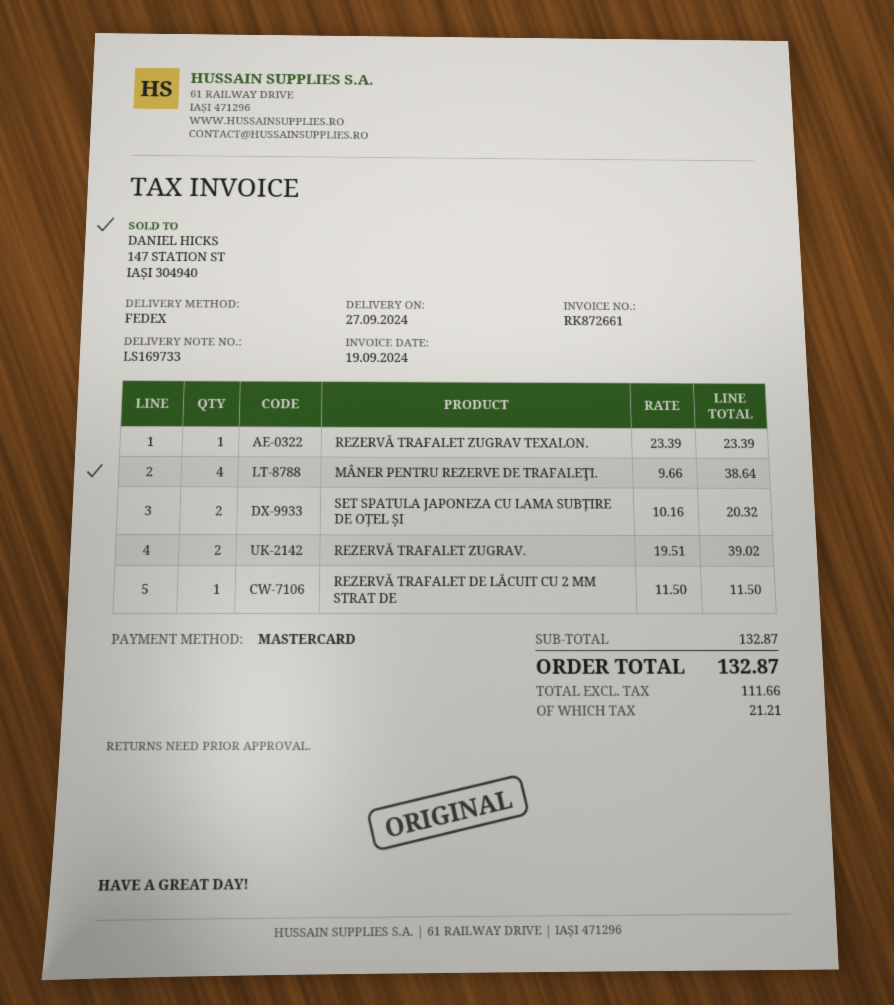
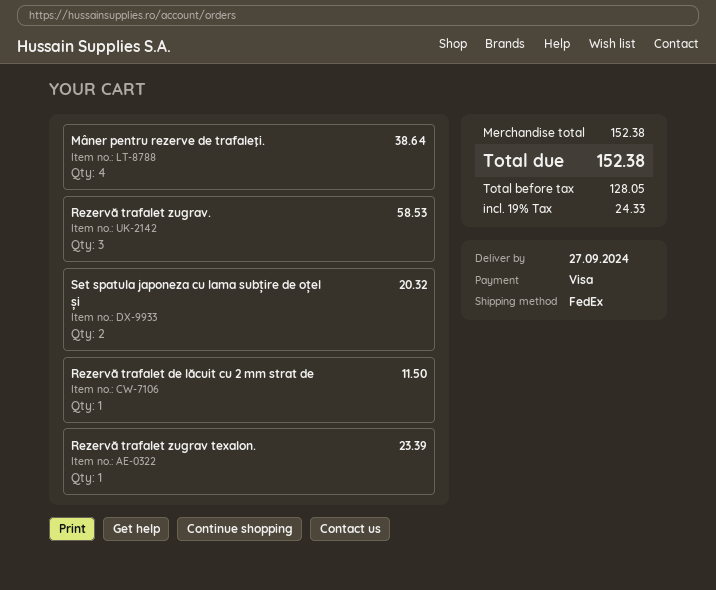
payment method: Mastercard -> Visa
REZERVĂ TRAFALET ZUGRAV.: 2 for 39.02 -> 3 for 58.53
subtotal: 132.87 -> 152.38
net: 111.66 -> 128.05
tax: 21.21 -> 24.33
total: 132.87 -> 152.38

